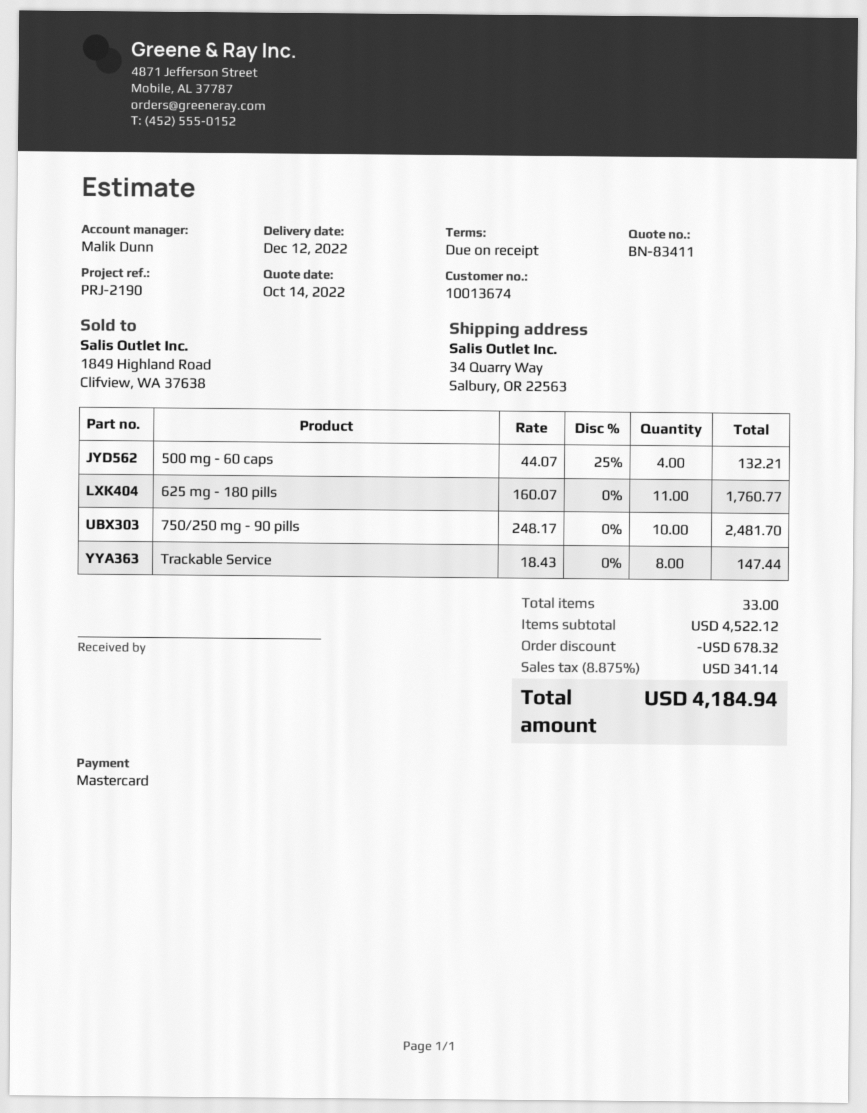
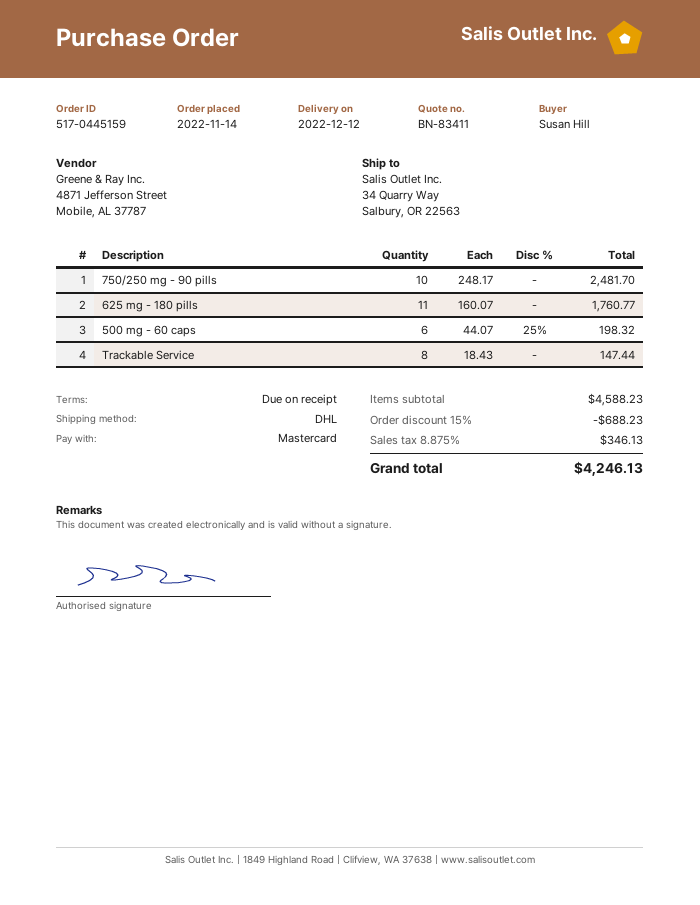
500 mg - 60 caps: 4 x 44.07 - 25% = 132.21 -> 6 x 44.07 - 25% = 198.32
subtotal: 4522.12 -> 4588.23
discount: 678.32 -> 688.23
tax: 8.875% = 341.14 -> 8.875% = 346.13
total: 4184.94 -> 4246.13

